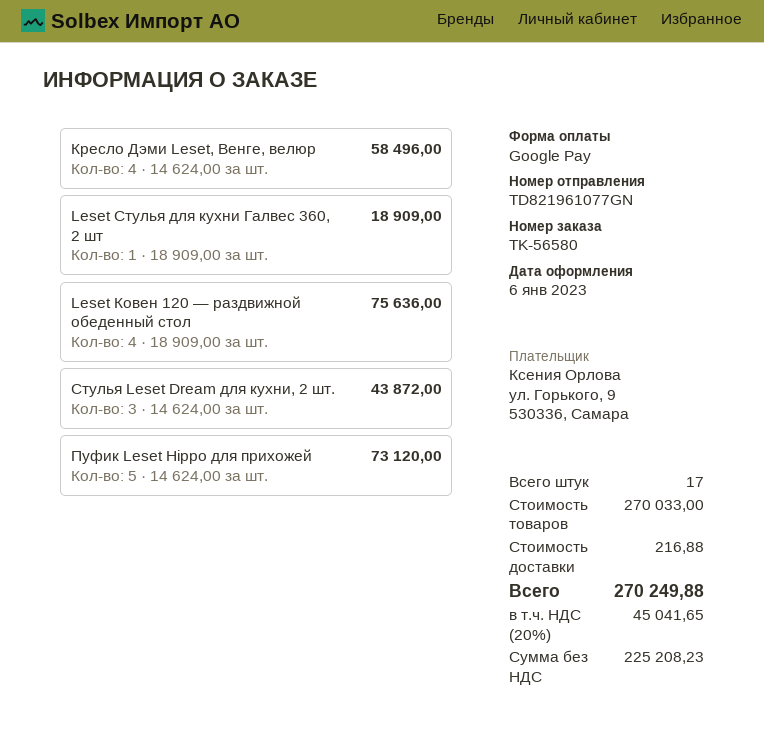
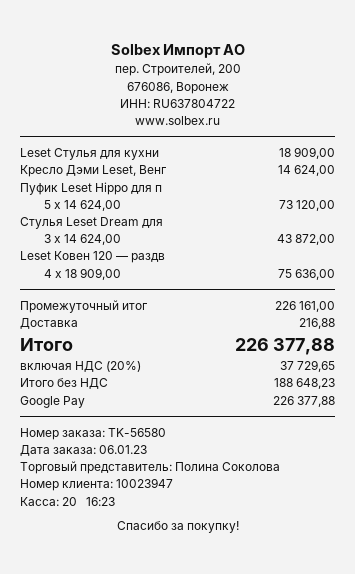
Кресло Дэми Leset, Венге, велюр: 4 x 14624.00 = 58496.00 -> 1 x 14624.00 = 14624.00
subtotal: 270033.00 -> 226161.00
net: 225208.23 -> 188648.23
tax: 20% = 45041.65 -> 20% = 37729.65
total: 270249.88 -> 226377.88

